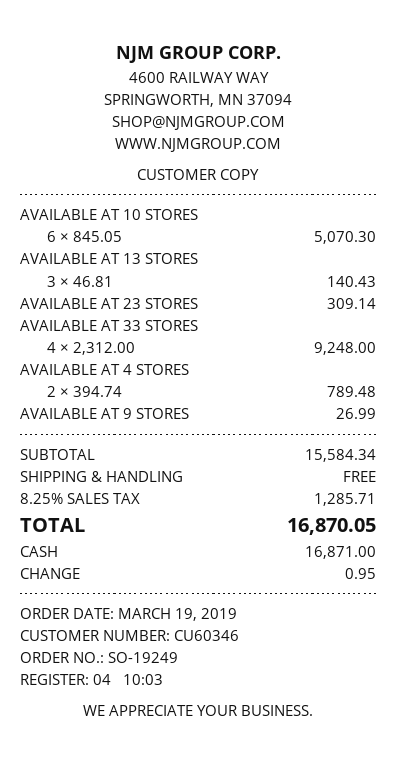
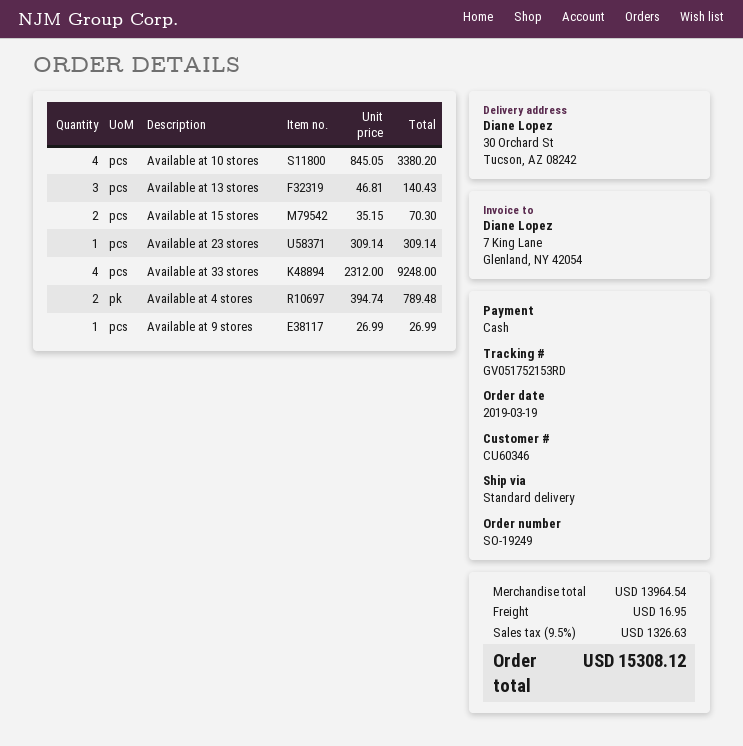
AVAILABLE AT 10 STORES: 6 x 845.05 = 5070.30 -> 4 x 845.05 = 3380.20
Available at 15 stores: none -> 2 x 35.15 = 70.30
subtotal: 15584.34 -> 13964.54
shipping: 0.00 -> 16.95
tax: 8.25% = 1285.71 -> 9.5% = 1326.63
total: 16870.05 -> 15308.12

